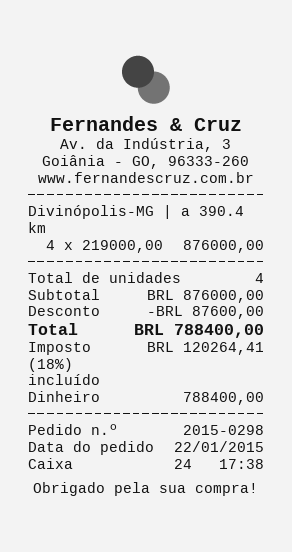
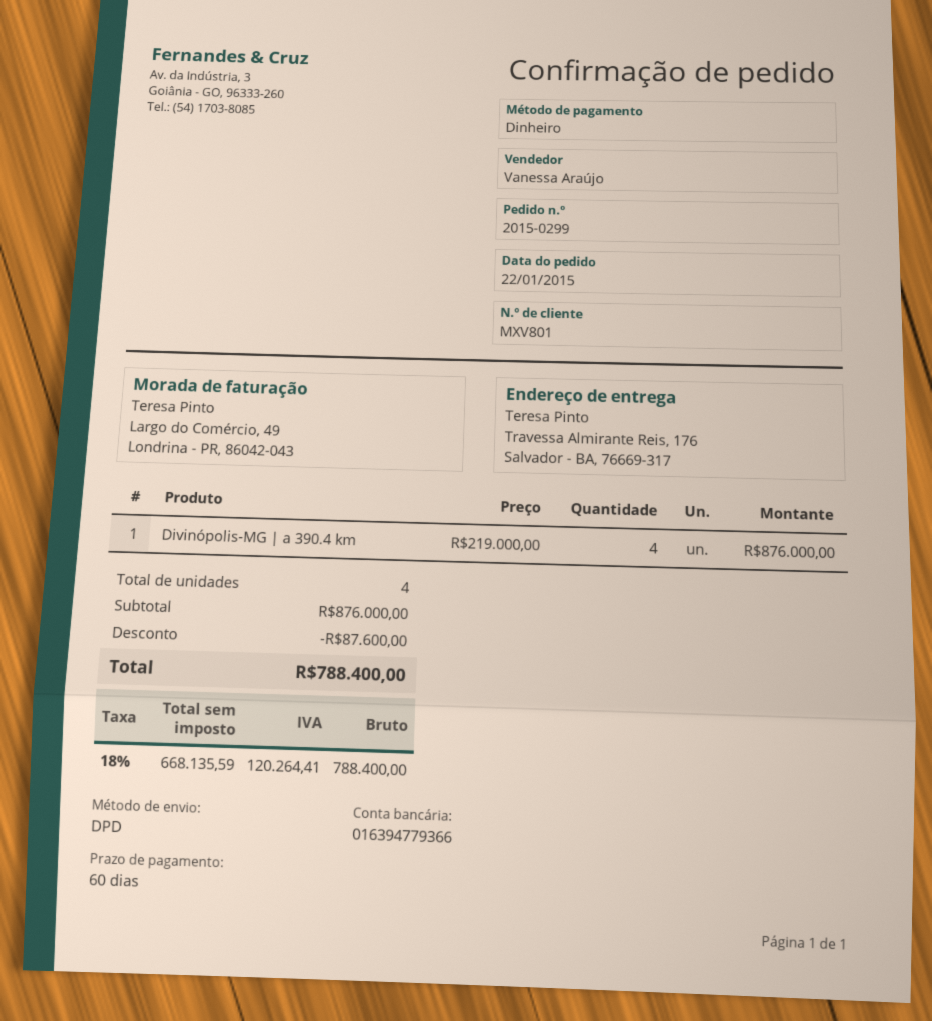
order number: 2015-0298 -> 2015-0299

